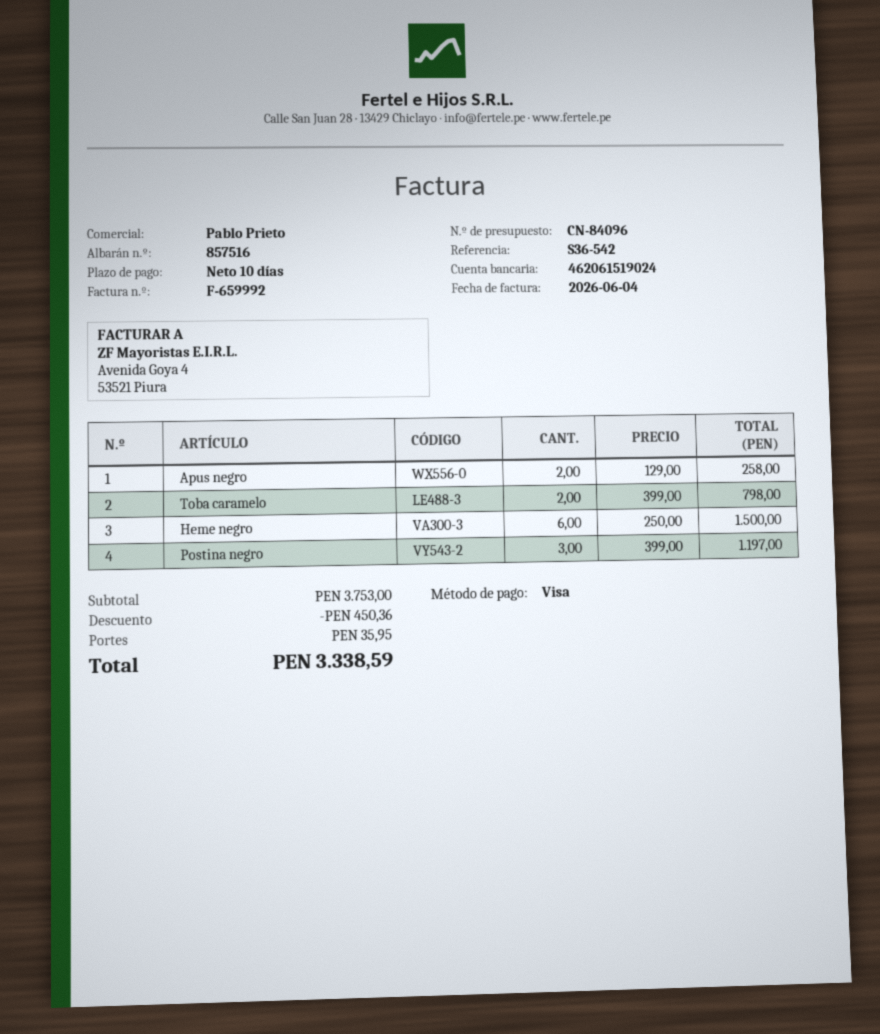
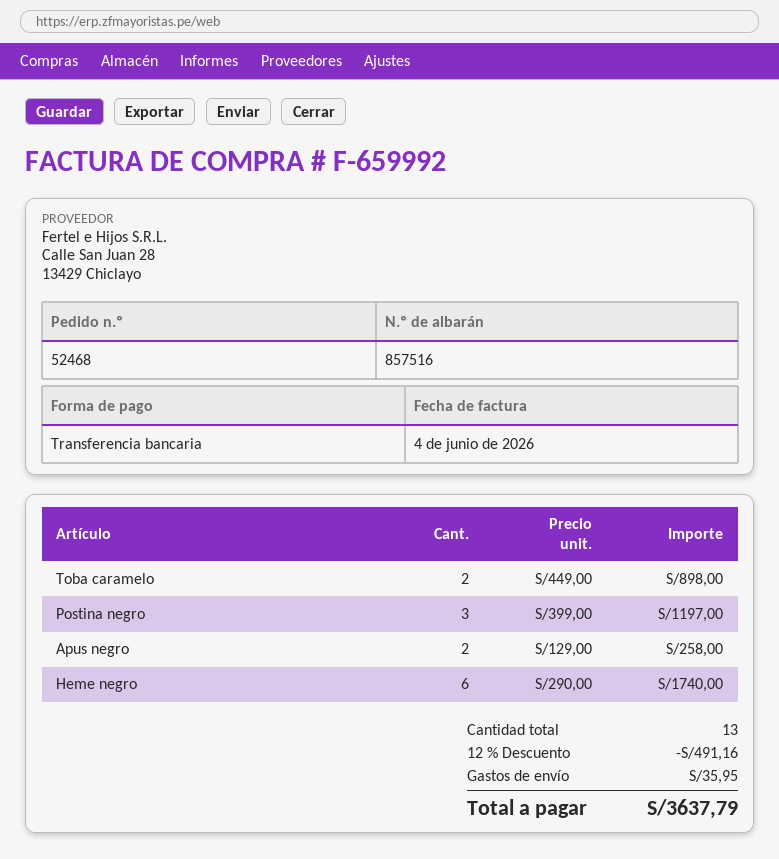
payment method: Visa -> bank transfer
Toba caramelo: 2 x 399.00 = 798.00 -> 2 x 449.00 = 898.00
Heme negro: 6 x 250.00 = 1500.00 -> 6 x 290.00 = 1740.00
discount: 450.36 -> 491.16
total: 3338.59 -> 3637.79

